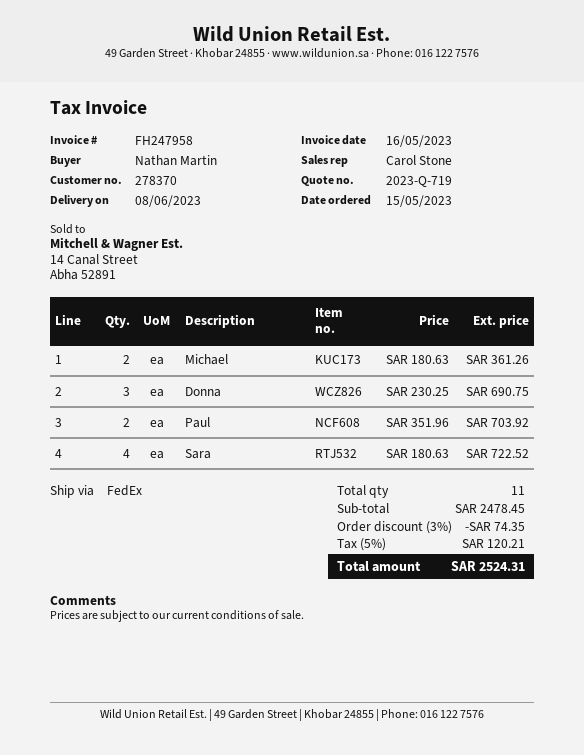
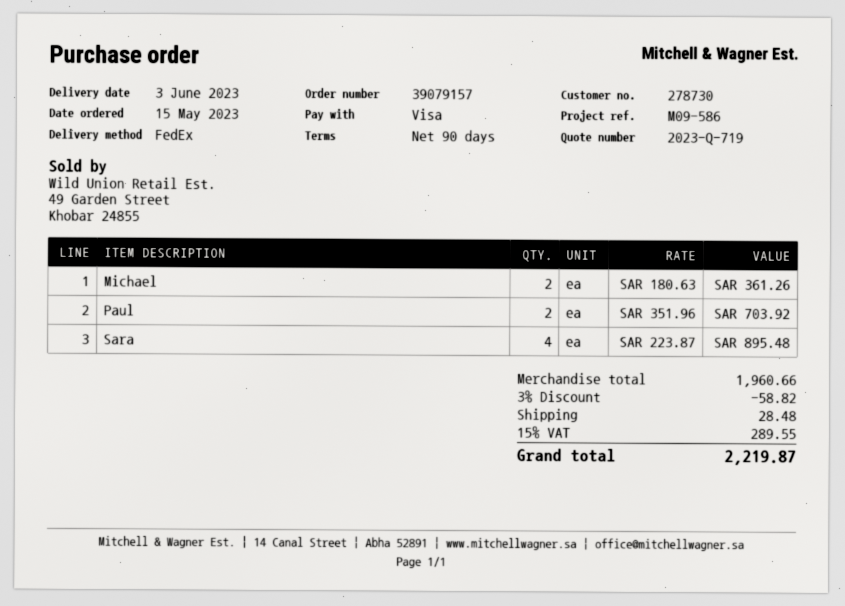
delivery date: 2023-06-08 -> 2023-06-03
customer number: 278370 -> 278730
Donna: 3 x 230.25 = 690.75 -> none
Sara: 4 x 180.63 = 722.52 -> 4 x 223.87 = 895.48
subtotal: 2478.45 -> 1960.66
discount: 3% = 74.35 -> 3% = 58.82
shipping: none -> 28.48
tax: 5% = 120.21 -> 15% = 289.55
total: 2524.31 -> 2219.87

